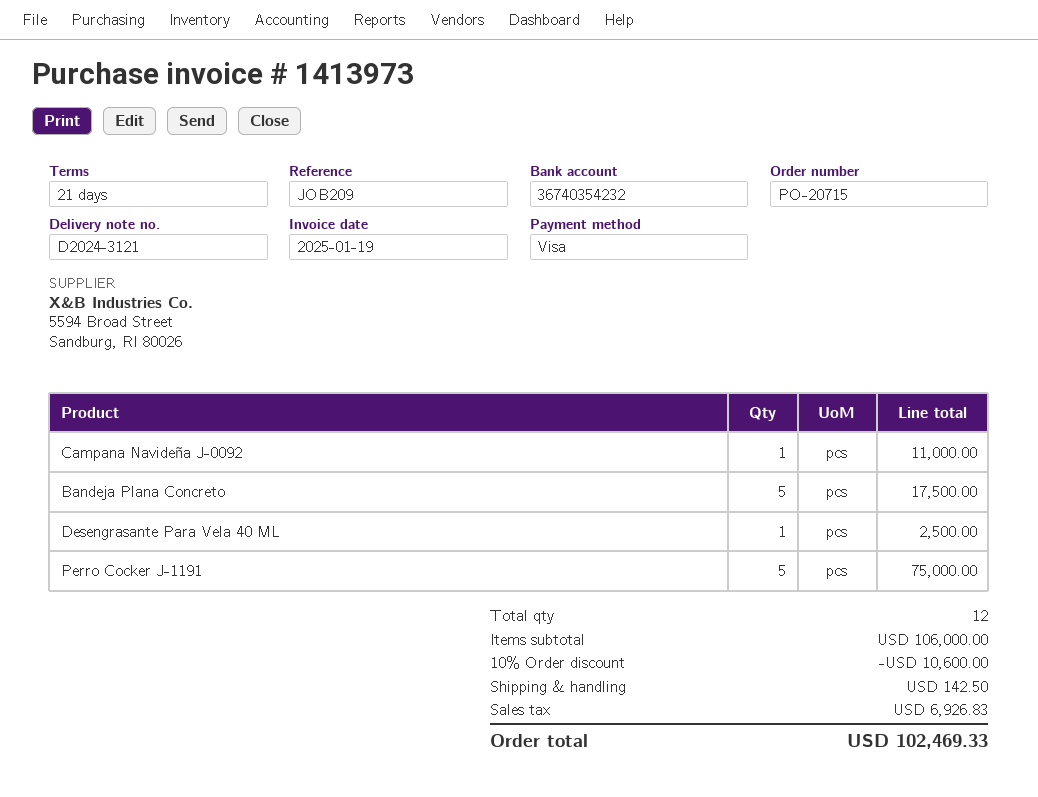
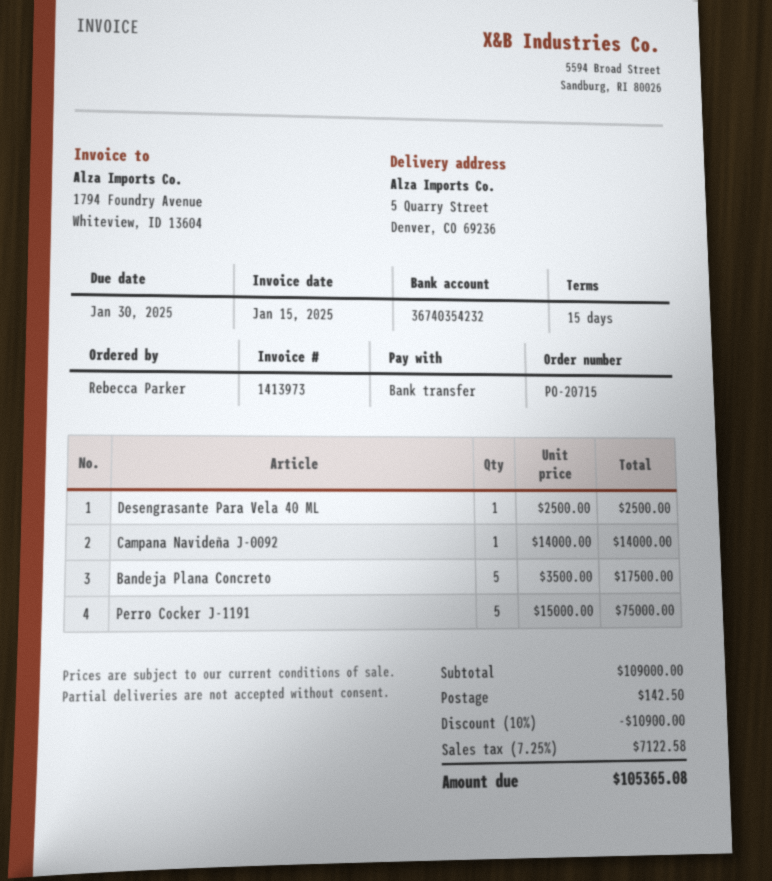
invoice date: 2025-01-19 -> 2025-01-15
payment terms: 21 days -> 15 days
payment method: Visa -> bank transfer
Campana Navideña J-0092: 1 for 11000.00 -> 1 for 14000.00
subtotal: 106000.00 -> 109000.00
discount: 10% = 10600.00 -> 10% = 10900.00
tax: 6926.83 -> 7122.58
total: 102469.33 -> 105365.08

